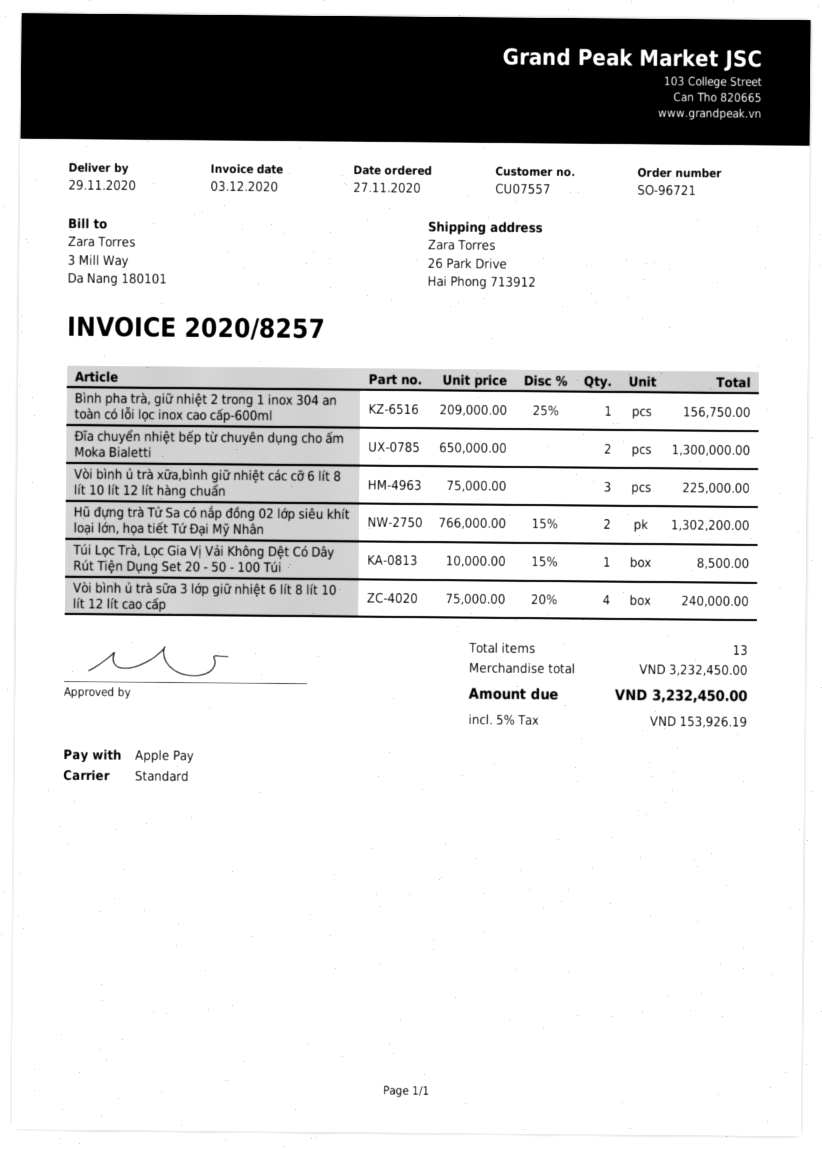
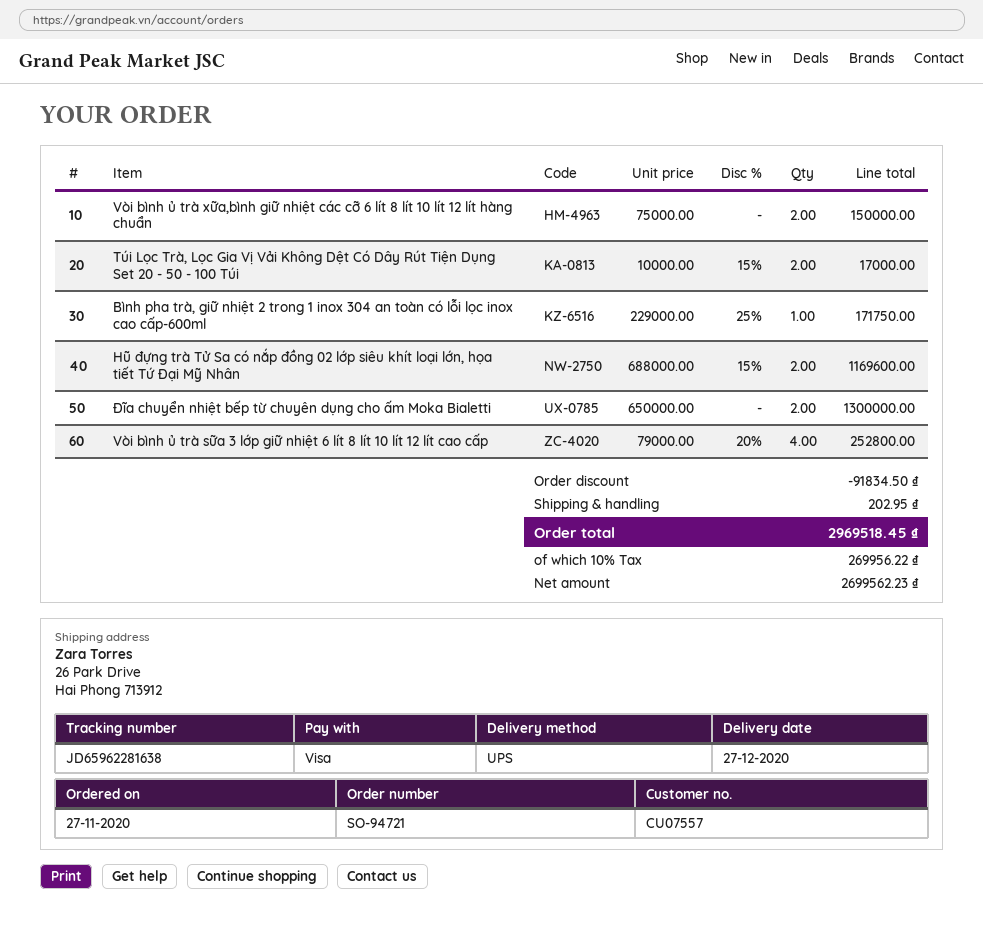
order number: SO-96721 -> SO-94721
delivery date: 2020-11-29 -> 2020-12-27
payment method: Apple Pay -> Visa
shipping method: standard -> UPS
Bình pha trà, giữ nhiệt 2 trong 1 inox 304 an toàn có lỗi lọc inox cao cấp-600ml: 1 x 209000.00 - 25% = 156750.00 -> 1 x 229000.00 - 25% = 171750.00
Vòi bình ủ trà xữa,bình giữ nhiệt các cỡ 6 lít 8 lít 10 lít 12 lít hàng chuẩn: 3 x 75000.00 = 225000.00 -> 2 x 75000.00 = 150000.00
Hũ đựng trà Tử Sa có nắp đồng 02 lớp siêu khít loại lớn, họa tiết Tứ Đại Mỹ Nhân: 2 x 766000.00 - 15% = 1302200.00 -> 2 x 688000.00 - 15% = 1169600.00
Túi Lọc Trà, Lọc Gia Vị Vải Không Dệt Có Dây Rút Tiện Dụng Set 20 - 50 - 100 Túi: 1 x 10000.00 - 15% = 8500.00 -> 2 x 10000.00 - 15% = 17000.00
Vòi bình ủ trà sữa 3 lớp giữ nhiệt 6 lít 8 lít 10 lít 12 lít cao cấp: 4 x 75000.00 - 20% = 240000.00 -> 4 x 79000.00 - 20% = 252800.00
discount: none -> 91834.50
shipping: none -> 202.95
tax: 5% = 153926.19 -> 10% = 269956.22
total: 3232450.00 -> 2969518.45

